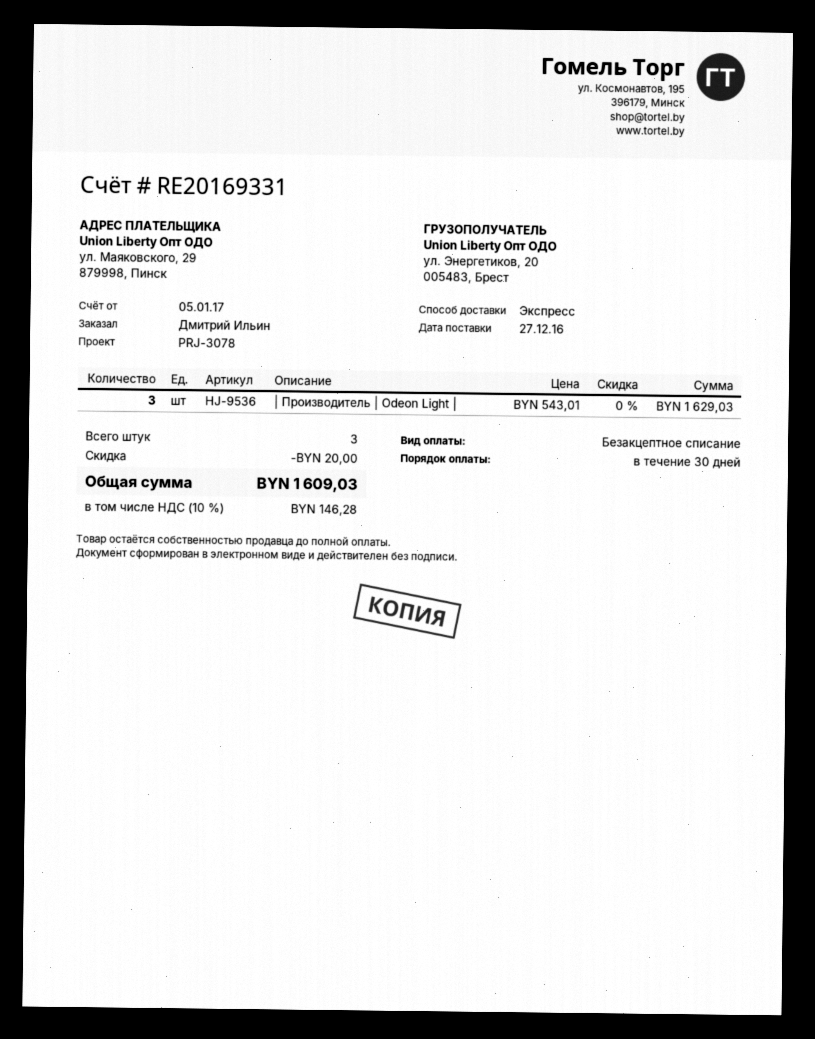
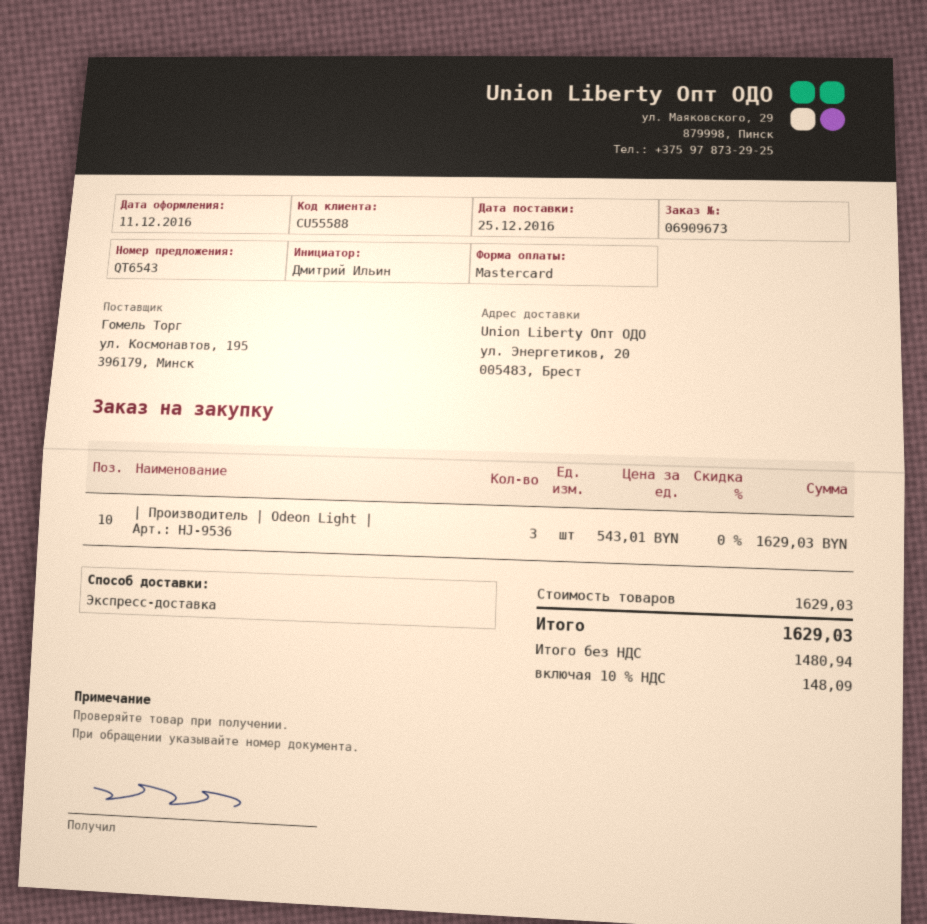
delivery date: 2016-12-27 -> 2016-12-25
payment method: direct debit -> Mastercard
discount: 20.00 -> none
tax: 10% = 146.28 -> 10% = 148.09
total: 1609.03 -> 1629.03

